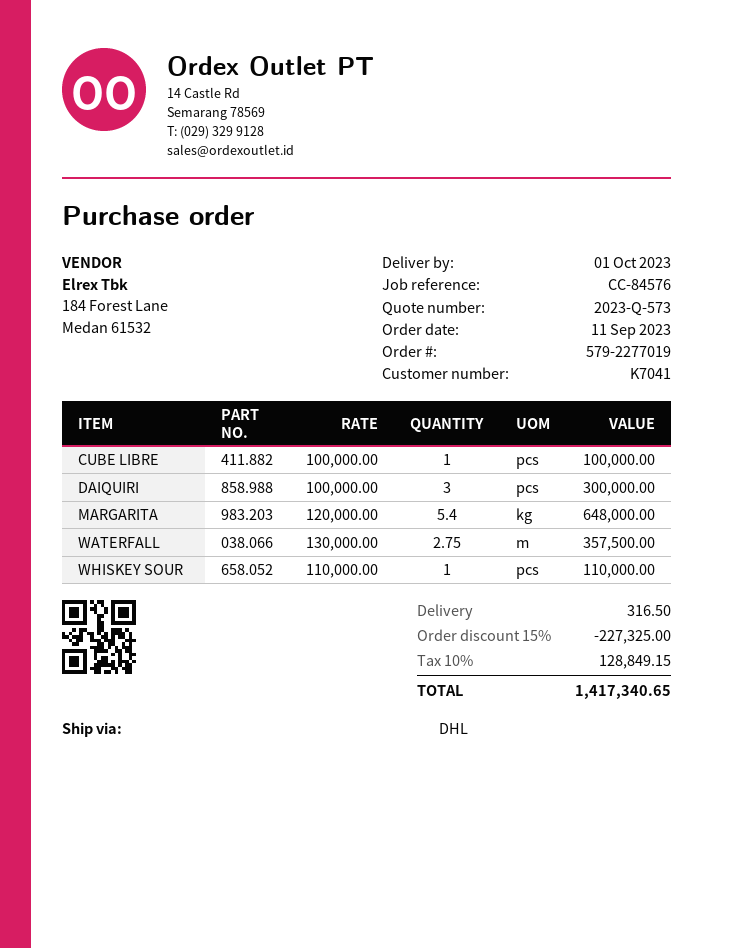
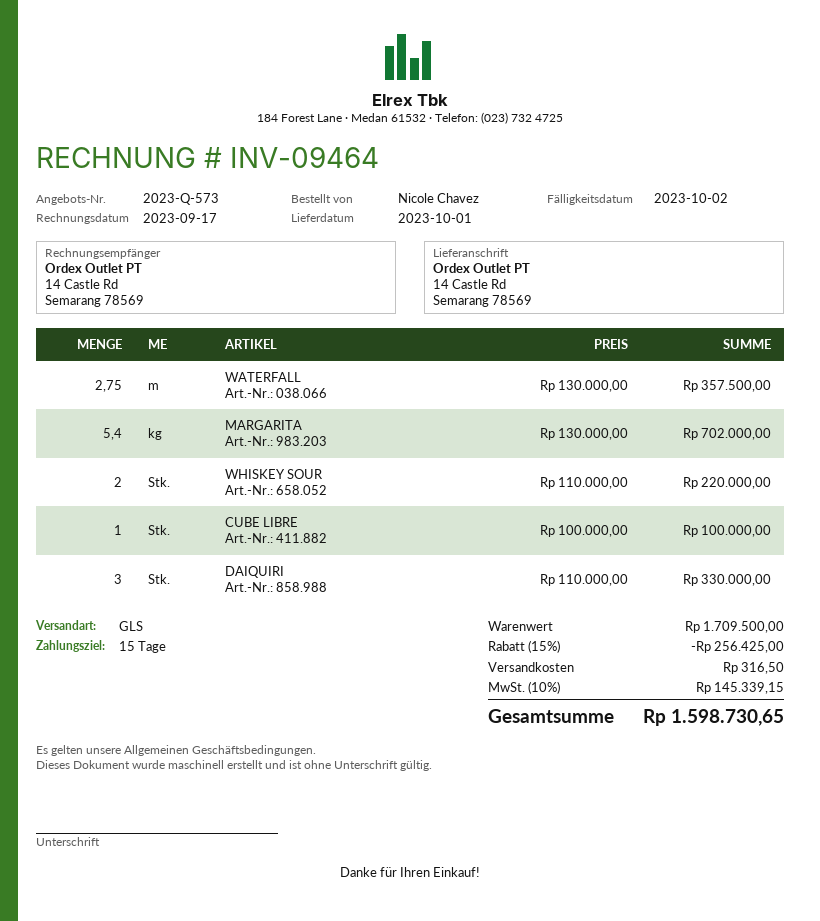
shipping method: DHL -> GLS
DAIQUIRI: 3 x 100000.00 = 300000.00 -> 3 x 110000.00 = 330000.00
MARGARITA: 5.4 x 120000.00 = 648000.00 -> 5.4 x 130000.00 = 702000.00
WHISKEY SOUR: 1 x 110000.00 = 110000.00 -> 2 x 110000.00 = 220000.00
discount: 15% = 227325.00 -> 15% = 256425.00
tax: 10% = 128849.15 -> 10% = 145339.15
total: 1417340.65 -> 1598730.65

